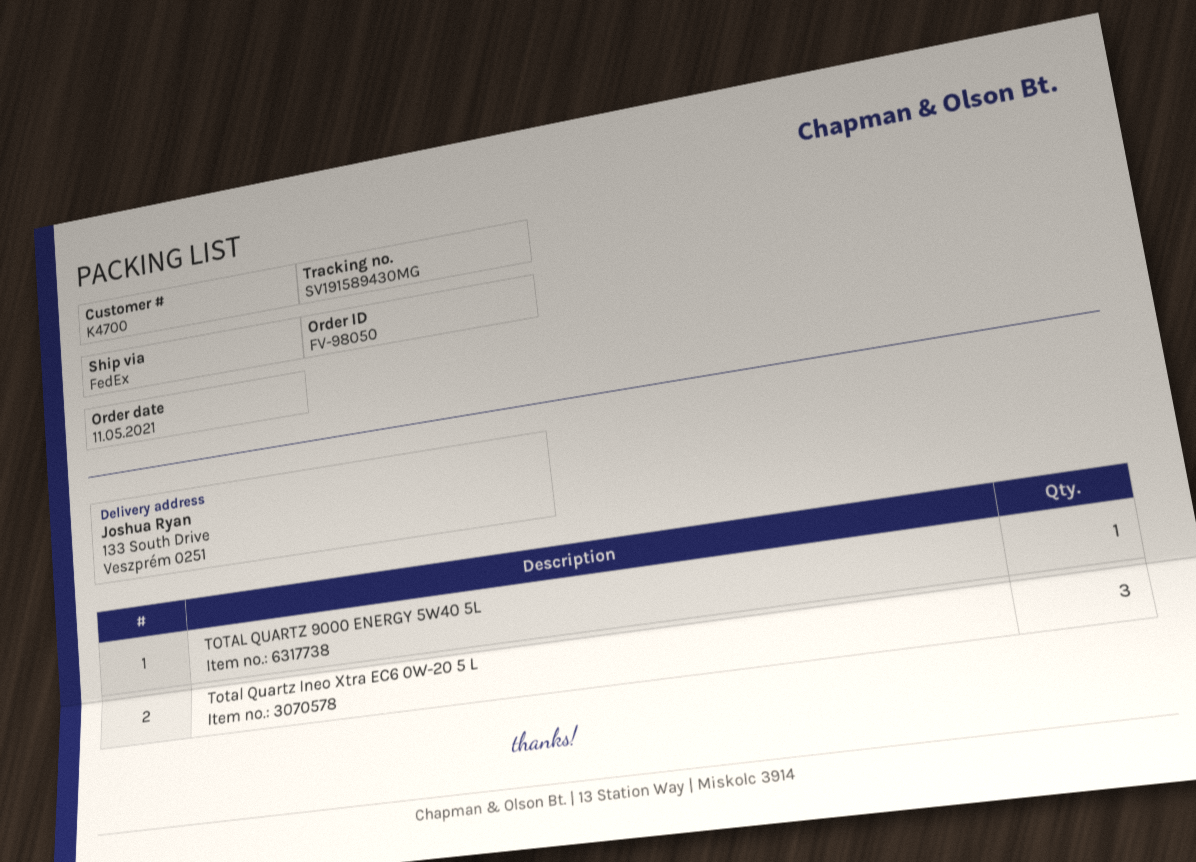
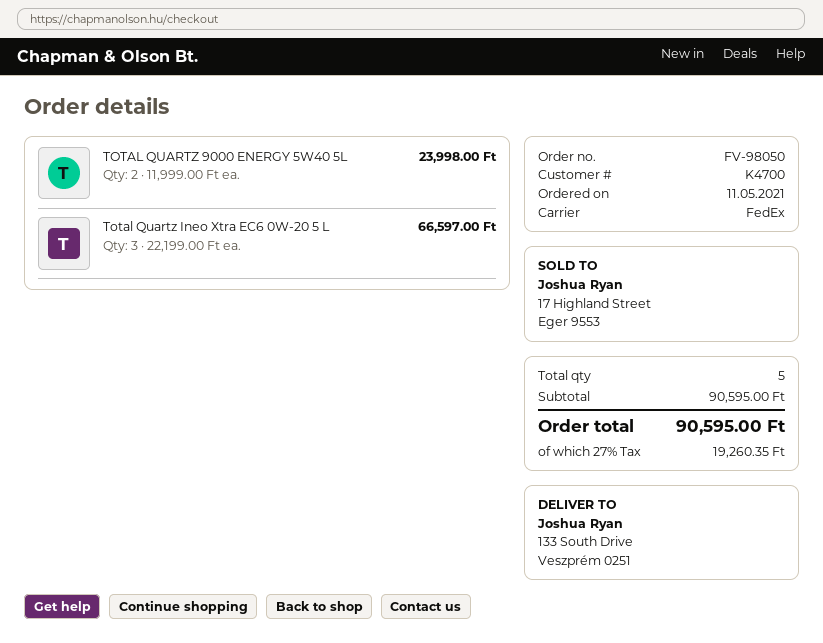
TOTAL QUARTZ 9000 ENERGY 5W40 5L: 1 -> 2

